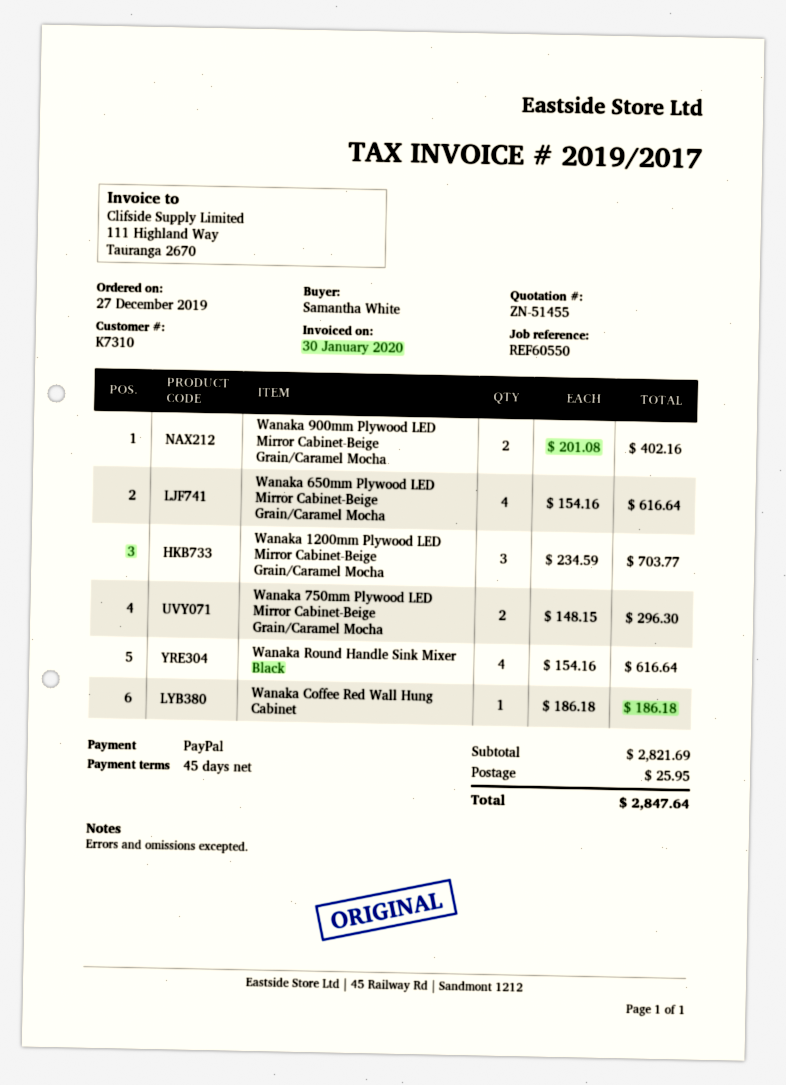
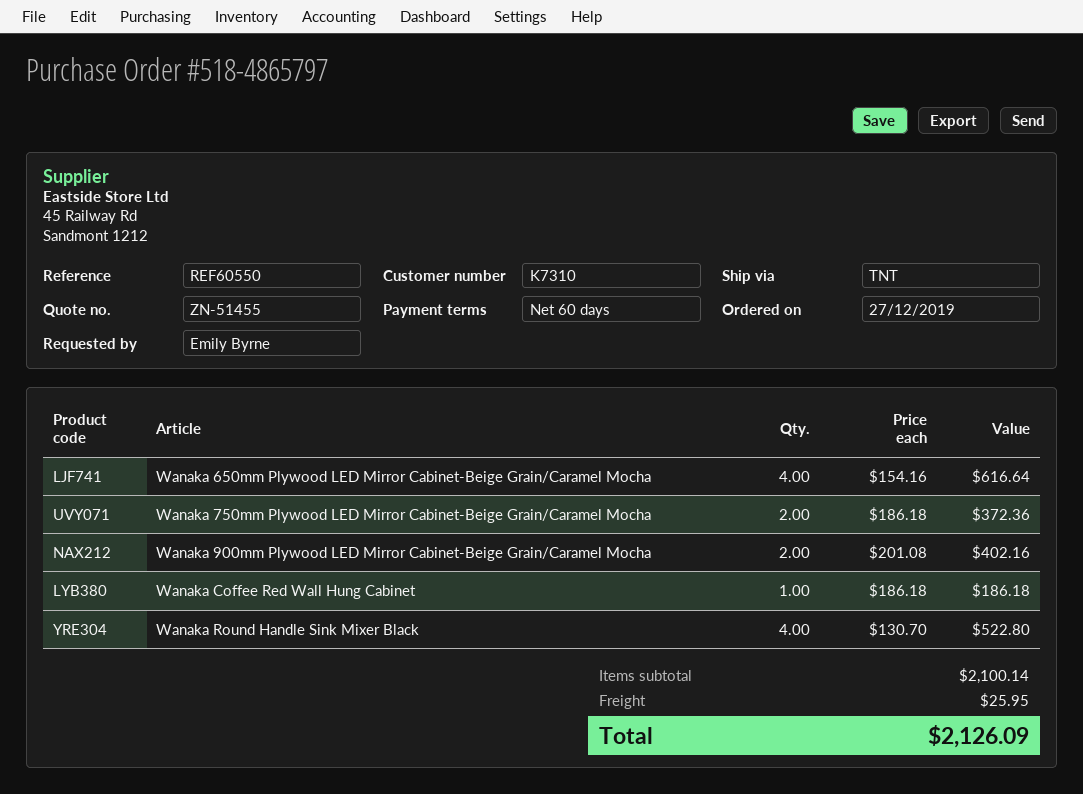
payment terms: 45 days -> 60 days
ordered by: Samantha White -> Emily Byrne
Wanaka 1200mm Plywood LED Mirror Cabinet-Beige Grain/Caramel Mocha: 3 x 234.59 = 703.77 -> none
Wanaka 750mm Plywood LED Mirror Cabinet-Beige Grain/Caramel Mocha: 2 x 148.15 = 296.30 -> 2 x 186.18 = 372.36
Wanaka Round Handle Sink Mixer Black: 4 x 154.16 = 616.64 -> 4 x 130.70 = 522.80
subtotal: 2821.69 -> 2100.14
total: 2847.64 -> 2126.09

